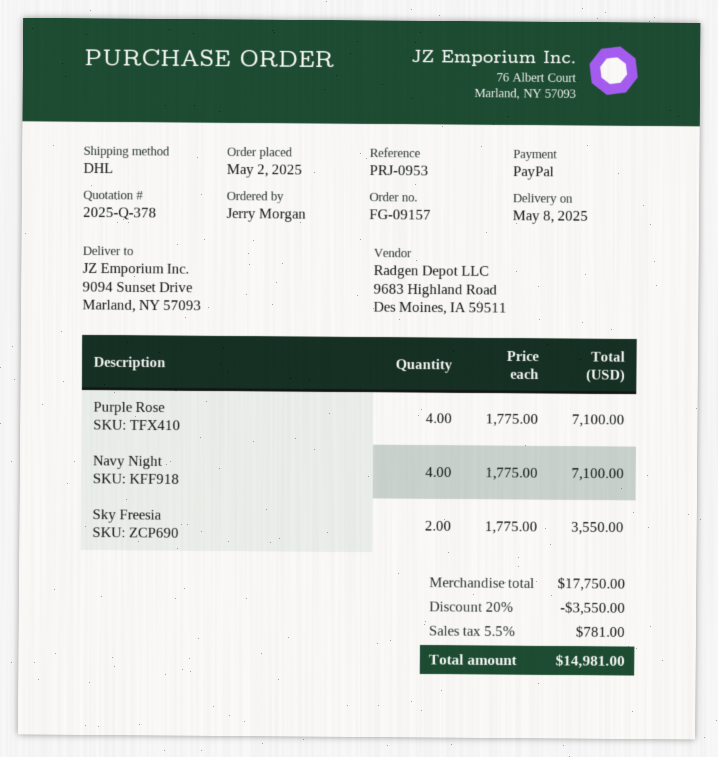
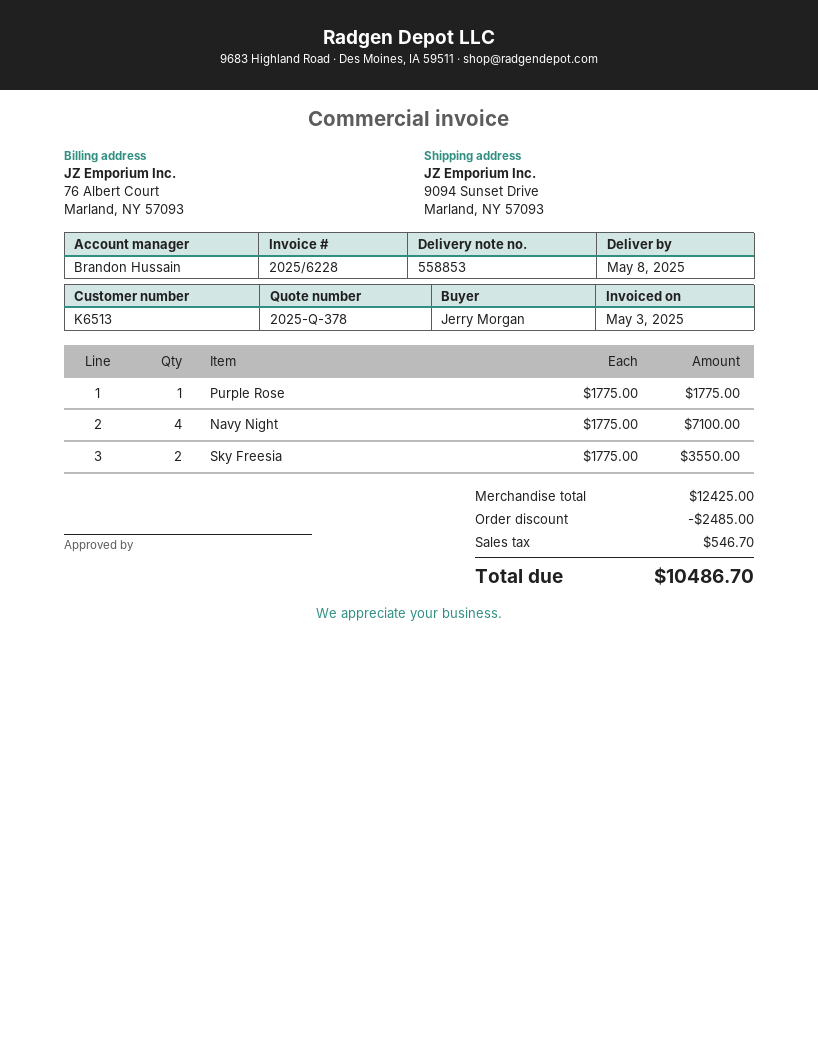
Purple Rose: 4 x 1775.00 = 7100.00 -> 1 x 1775.00 = 1775.00
subtotal: 17750.00 -> 12425.00
discount: 3550.00 -> 2485.00
tax: 781.00 -> 546.70
total: 14981.00 -> 10486.70

